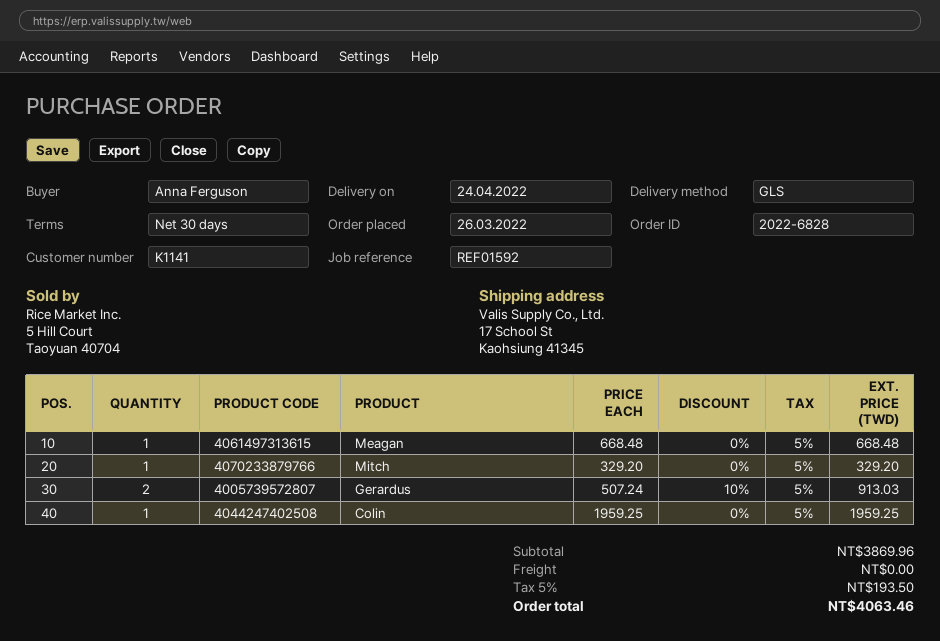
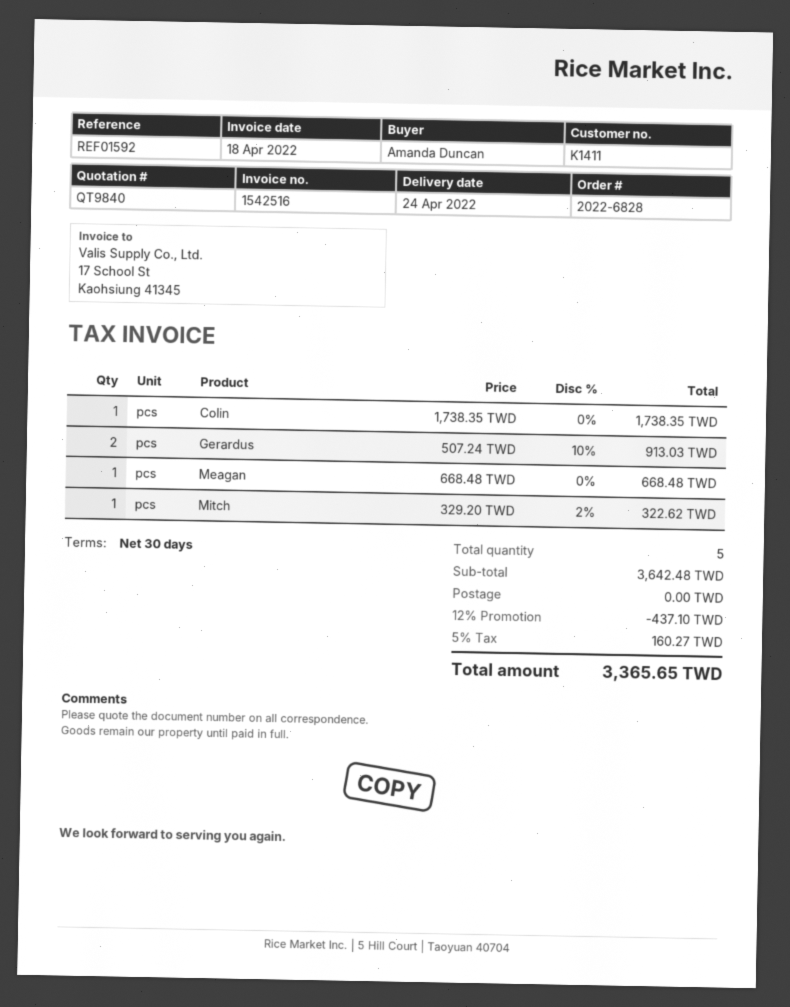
customer number: K1141 -> K1411
ordered by: Anna Ferguson -> Amanda Duncan
Mitch: 1 x 329.20 = 329.20 -> 1 x 329.20 - 2% = 322.62
Colin: 1 x 1959.25 = 1959.25 -> 1 x 1738.35 = 1738.35
subtotal: 3869.96 -> 3642.48
discount: none -> 12% = 437.10
tax: 5% = 193.50 -> 5% = 160.27
total: 4063.46 -> 3365.65

